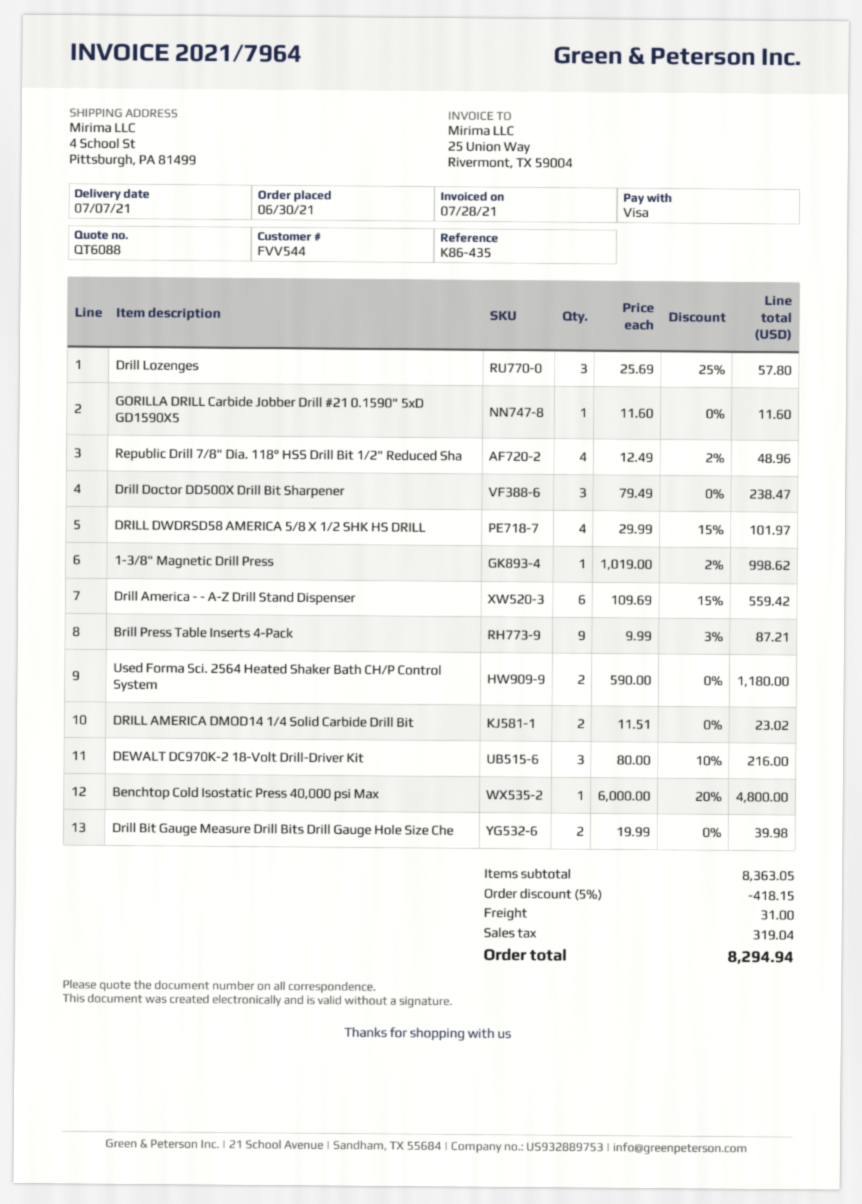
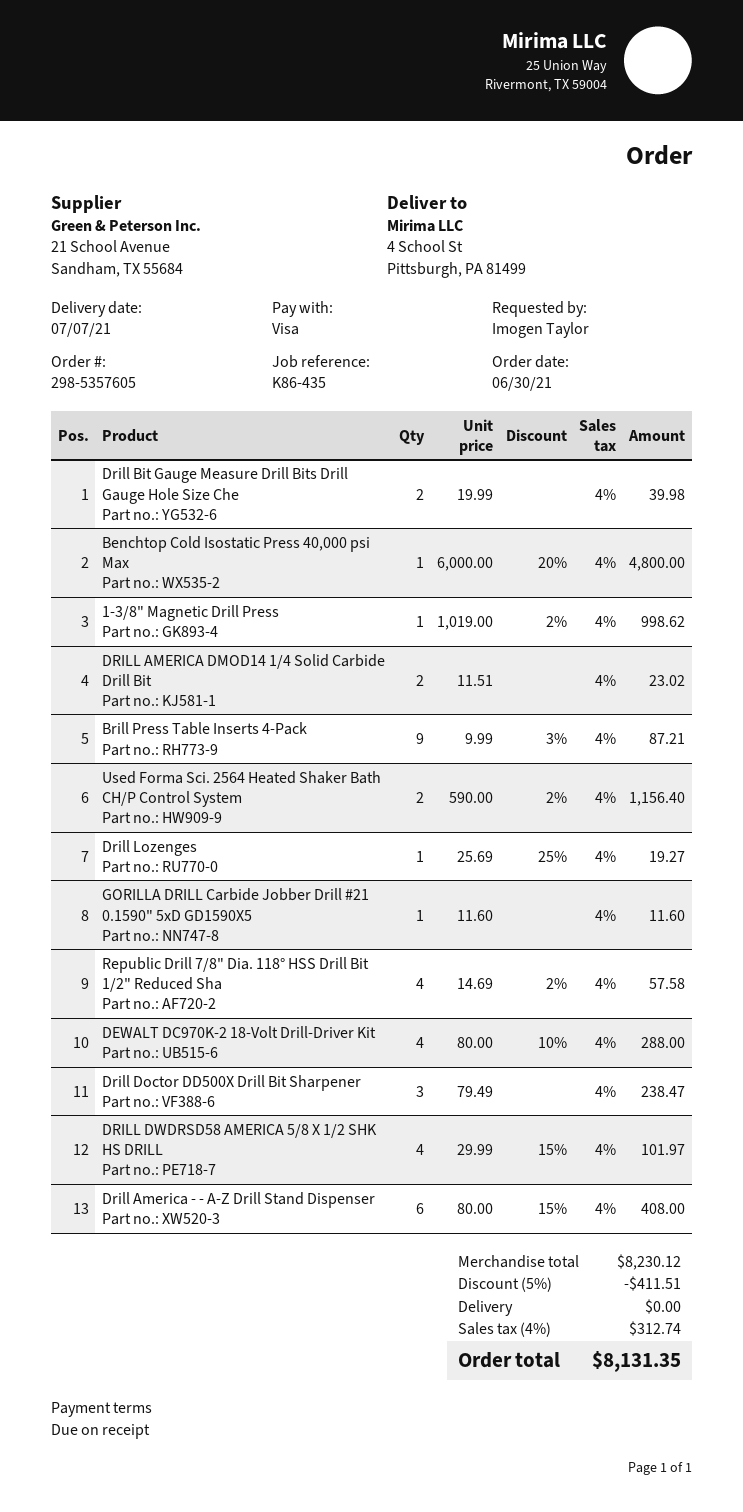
Drill Lozenges: 3 x 25.69 - 25% = 57.80 -> 1 x 25.69 - 25% = 19.27
Republic Drill 7/8" Dia. 118° HSS Drill Bit 1/2" Reduced Sha: 4 x 12.49 - 2% = 48.96 -> 4 x 14.69 - 2% = 57.58
Drill America - - A-Z Drill Stand Dispenser: 6 x 109.69 - 15% = 559.42 -> 6 x 80.00 - 15% = 408.00
Used Forma Sci. 2564 Heated Shaker Bath CH/P Control System: 2 x 590.00 = 1180.00 -> 2 x 590.00 - 2% = 1156.40
DEWALT DC970K-2 18-Volt Drill-Driver Kit: 3 x 80.00 - 10% = 216.00 -> 4 x 80.00 - 10% = 288.00
subtotal: 8363.05 -> 8230.12
discount: 5% = 418.15 -> 5% = 411.51
shipping: 31.00 -> 0.00
tax: 319.04 -> 312.74
total: 8294.94 -> 8131.35

